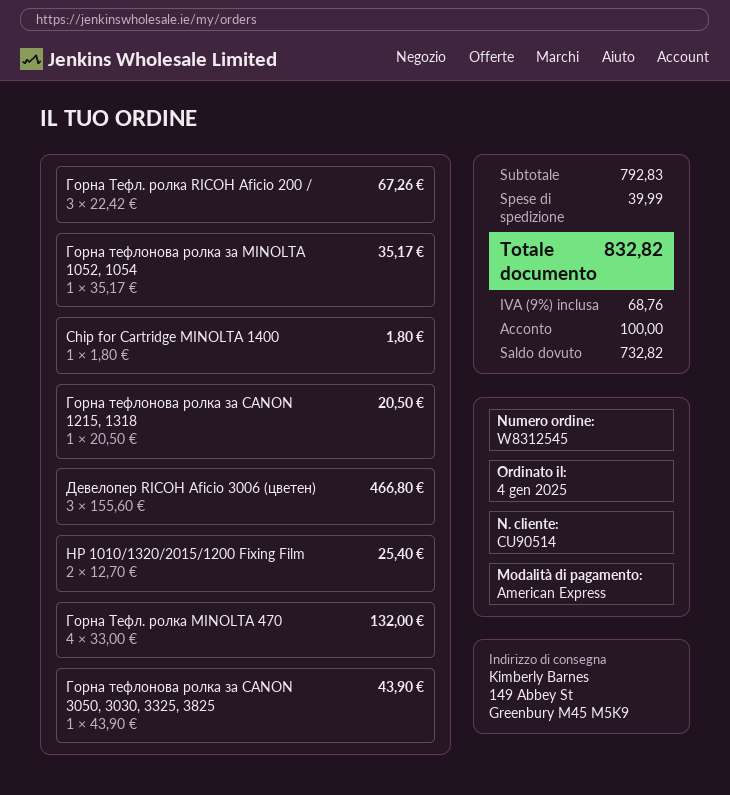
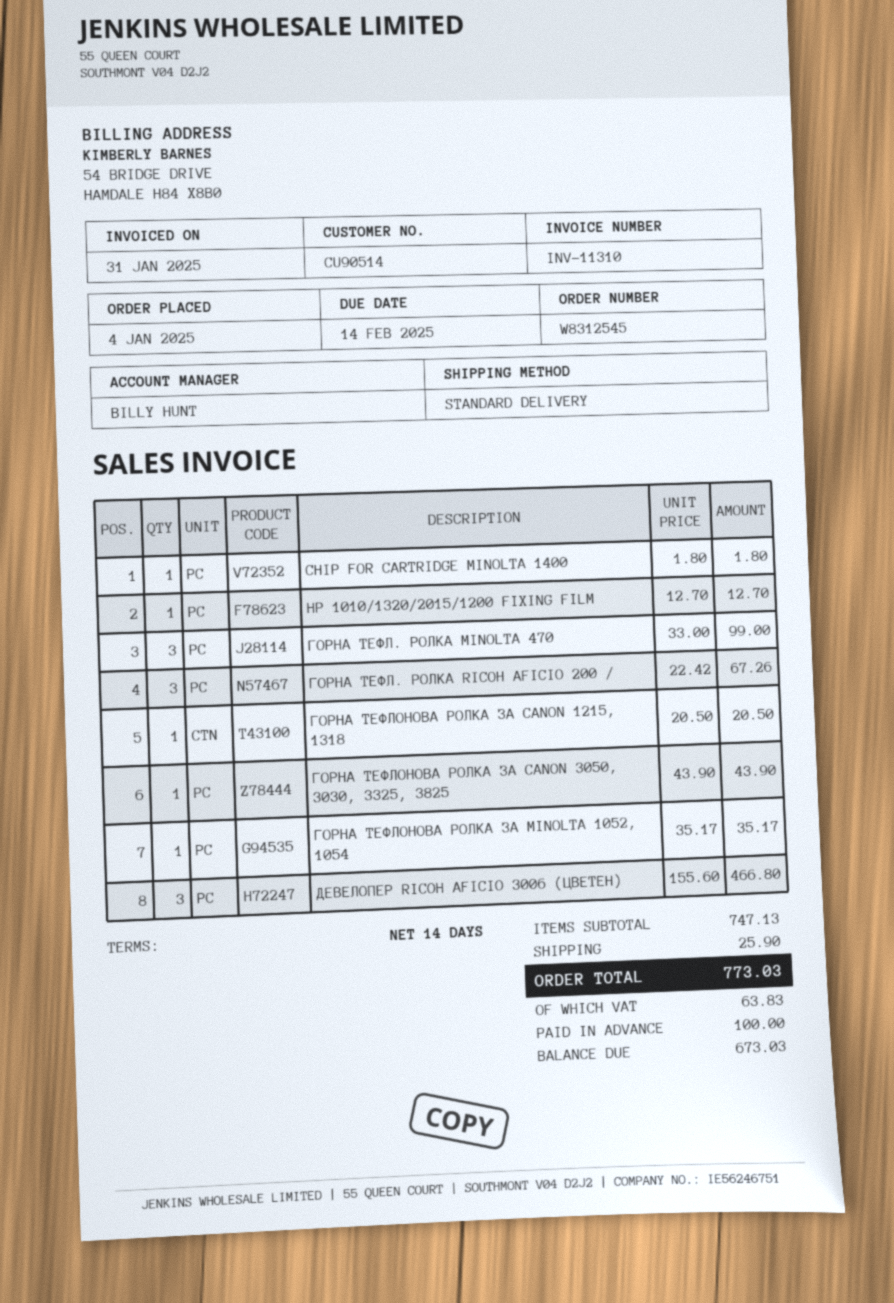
HP 1010/1320/2015/1200 Fixing Film: 2 x 12.70 = 25.40 -> 1 x 12.70 = 12.70
Горна Тефл. ролка MINOLTA 470: 4 x 33.00 = 132.00 -> 3 x 33.00 = 99.00
subtotal: 792.83 -> 747.13
shipping: 39.99 -> 25.90
tax: 68.76 -> 63.83
total: 832.82 -> 773.03
balance: 732.82 -> 673.03

